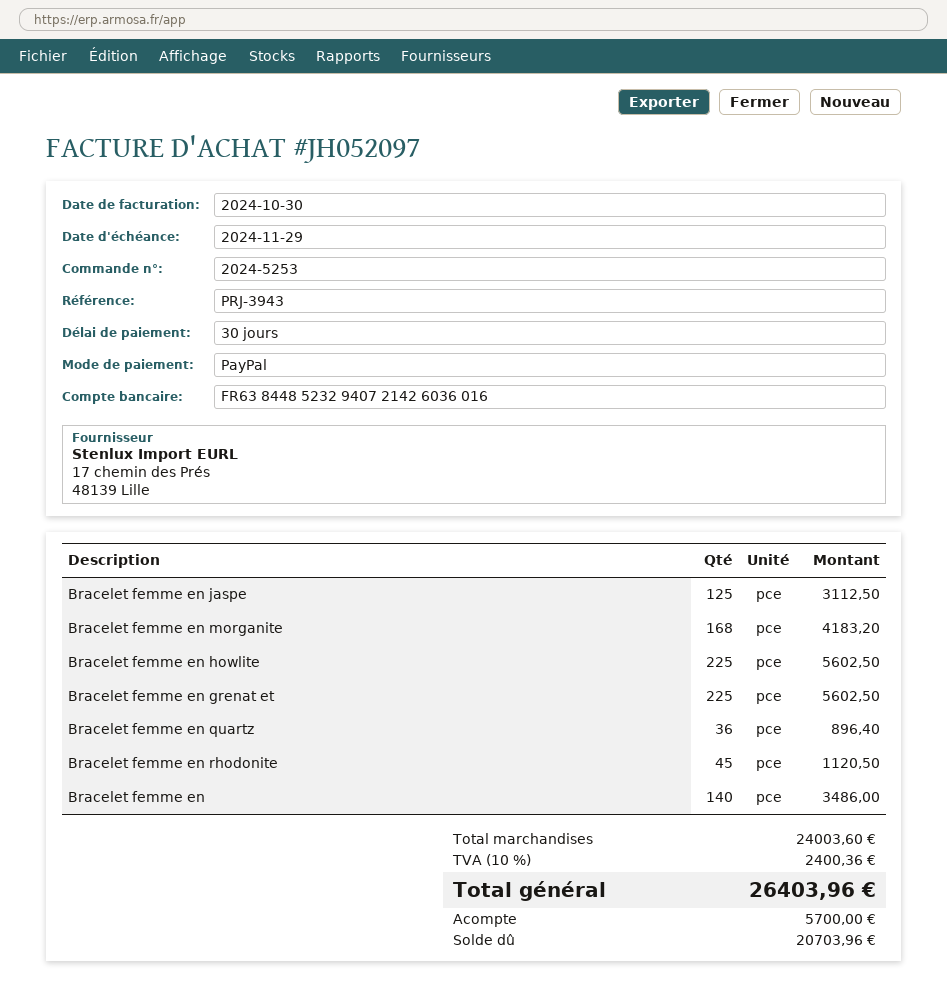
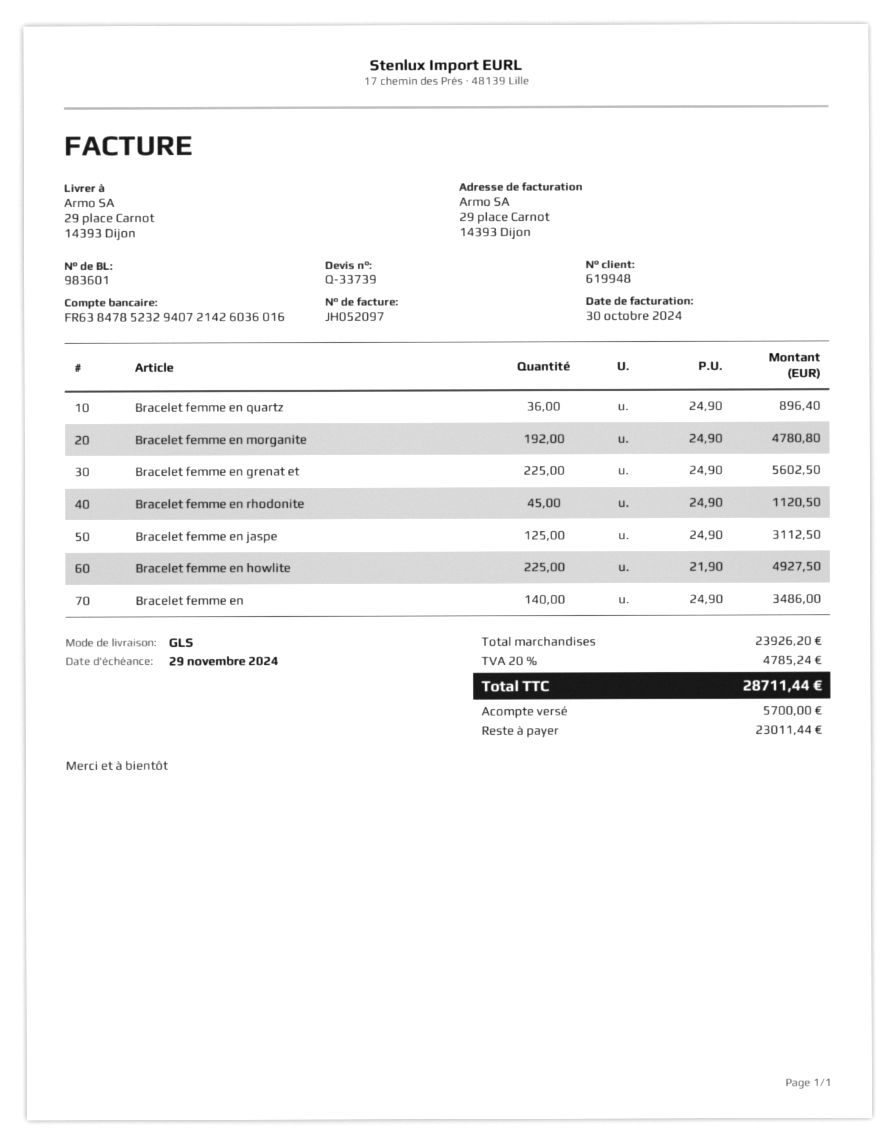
bank account: FR6384485232940721426036016 -> FR6384785232940721426036016
Bracelet femme en morganite: 168 for 4183.20 -> 192 for 4780.80
Bracelet femme en howlite: 225 for 5602.50 -> 225 for 4927.50
subtotal: 24003.60 -> 23926.20
tax: 10% = 2400.36 -> 20% = 4785.24
total: 26403.96 -> 28711.44
balance: 20703.96 -> 23011.44

